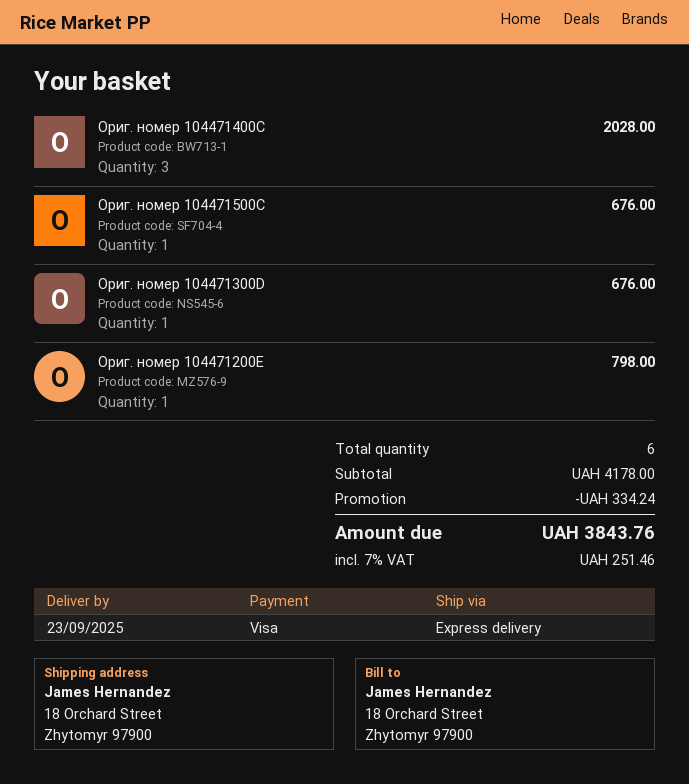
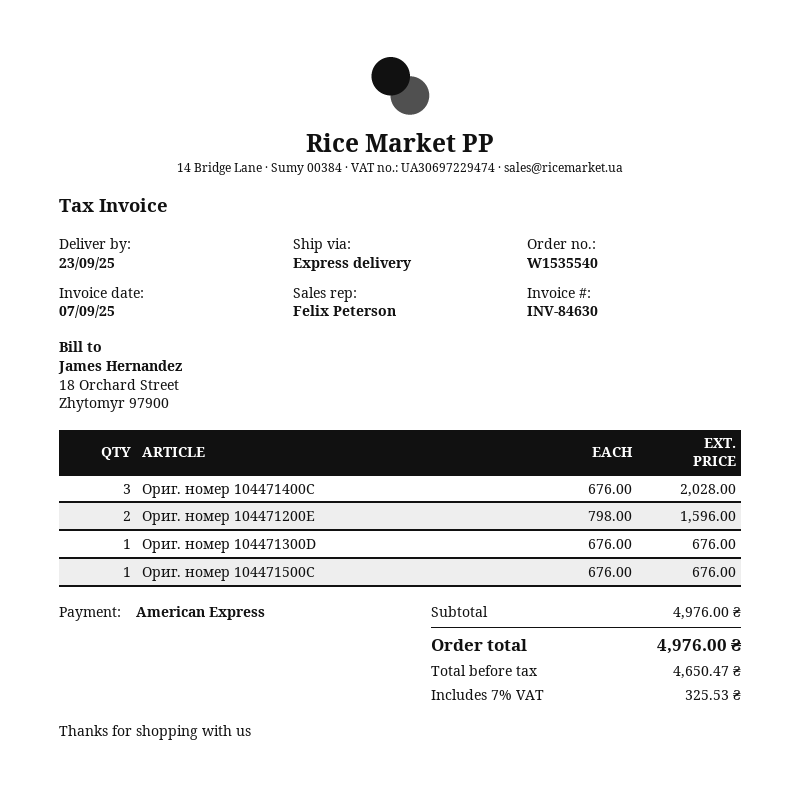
payment method: Visa -> American Express
Ориг. номер 104471200E: 1 for 798.00 -> 2 for 1596.00
subtotal: 4178.00 -> 4976.00
discount: 334.24 -> none
tax: 7% = 251.46 -> 7% = 325.53
total: 3843.76 -> 4976.00

